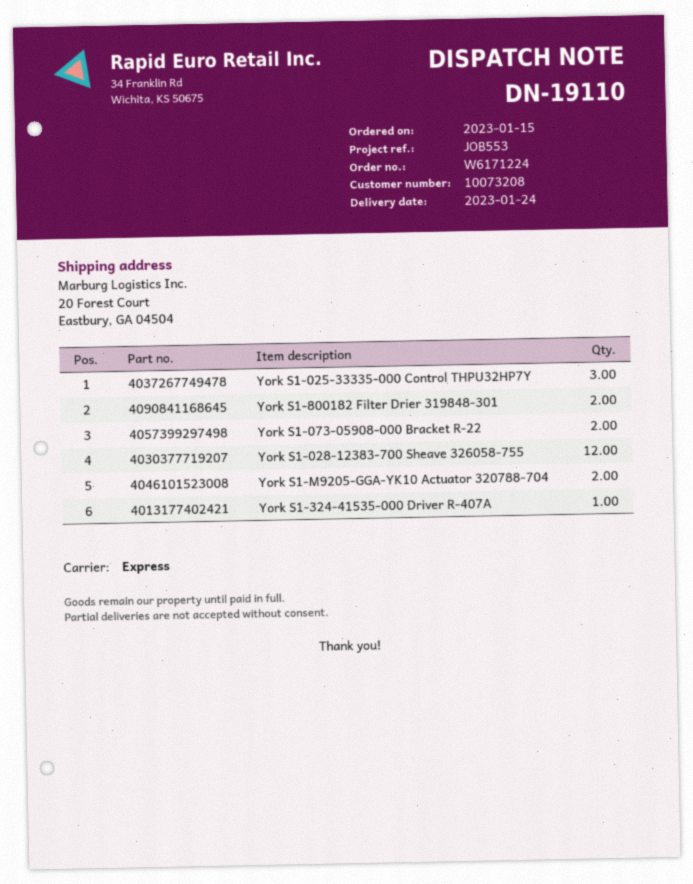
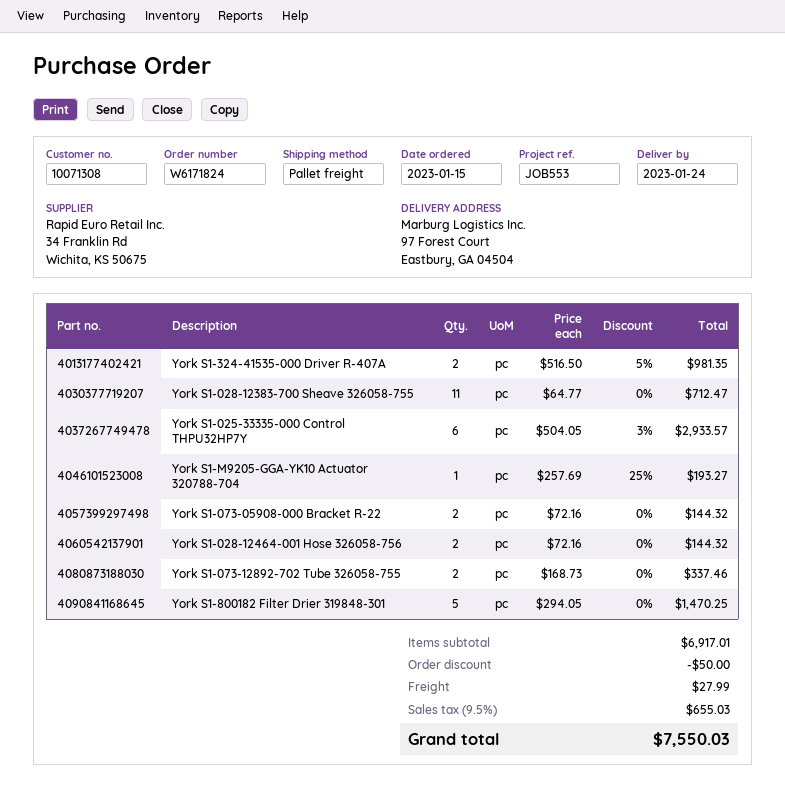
order number: W6171224 -> W6171824
customer number: 10073208 -> 10071308
shipping method: express -> pallet freight
ship to: 20 Forest Court, Eastbury, GA 04504 -> 97 Forest Court, Eastbury, GA 04504
York S1-025-33335-000 Control THPU32HP7Y: 3 -> 6
York S1-800182 Filter Drier 319848-301: 2 -> 5
York S1-028-12383-700 Sheave 326058-755: 12 -> 11
York S1-M9205-GGA-YK10 Actuator 320788-704: 2 -> 1
York S1-324-41535-000 Driver R-407A: 1 -> 2
York S1-028-12464-001 Hose 326058-756: none -> 2
York S1-073-12892-702 Tube 326058-755: none -> 2

